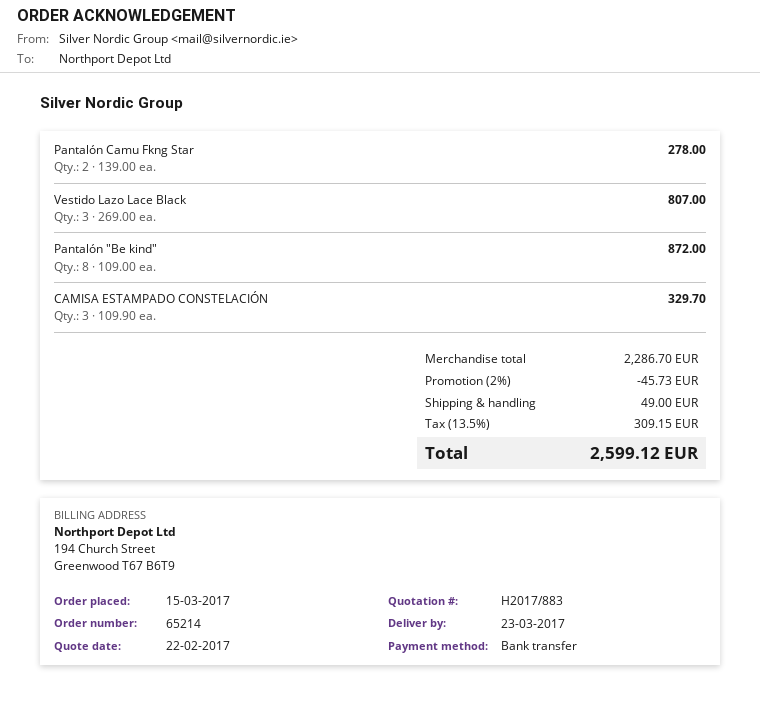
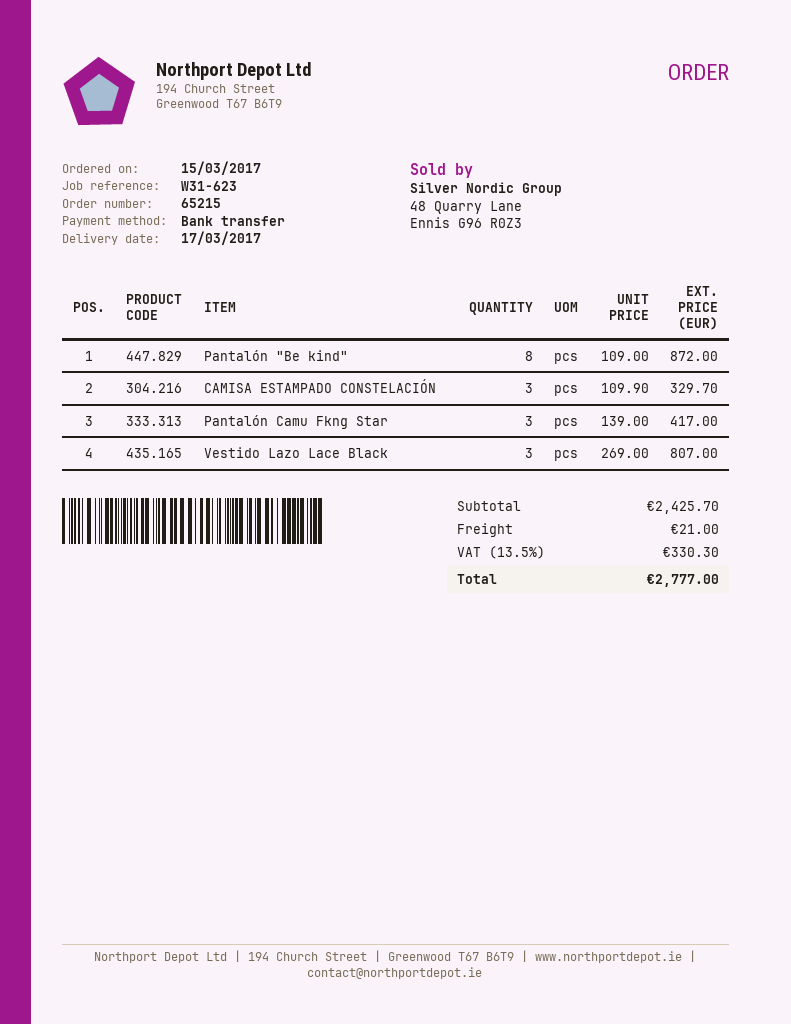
order number: 65214 -> 65215
delivery date: 2017-03-23 -> 2017-03-17
Pantalón Camu Fkng Star: 2 x 139.00 = 278.00 -> 3 x 139.00 = 417.00
subtotal: 2286.70 -> 2425.70
discount: 2% = 45.73 -> none
shipping: 49.00 -> 21.00
tax: 13.5% = 309.15 -> 13.5% = 330.30
total: 2599.12 -> 2777.00

